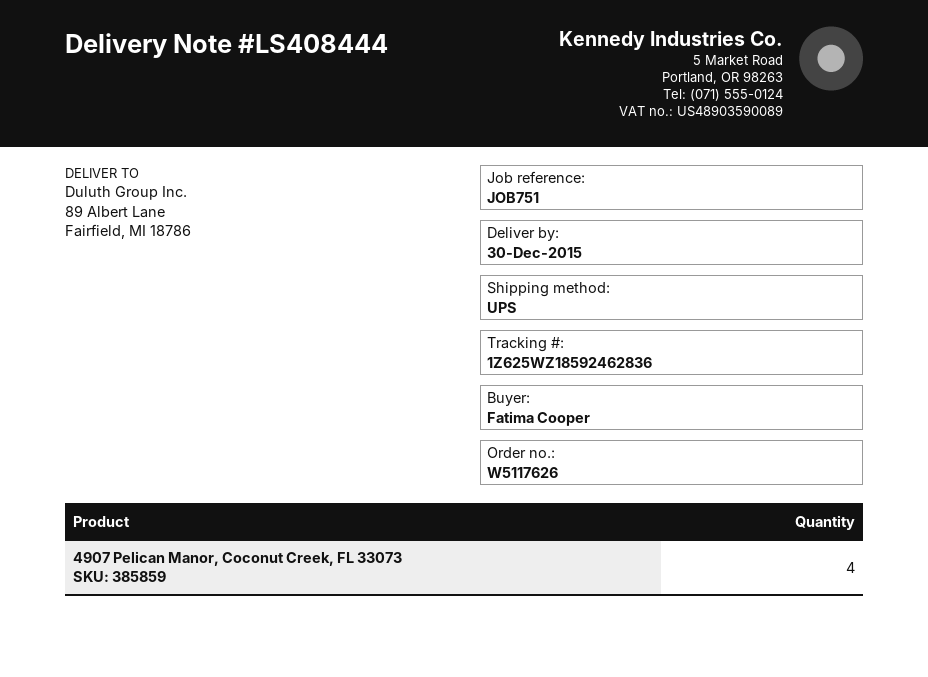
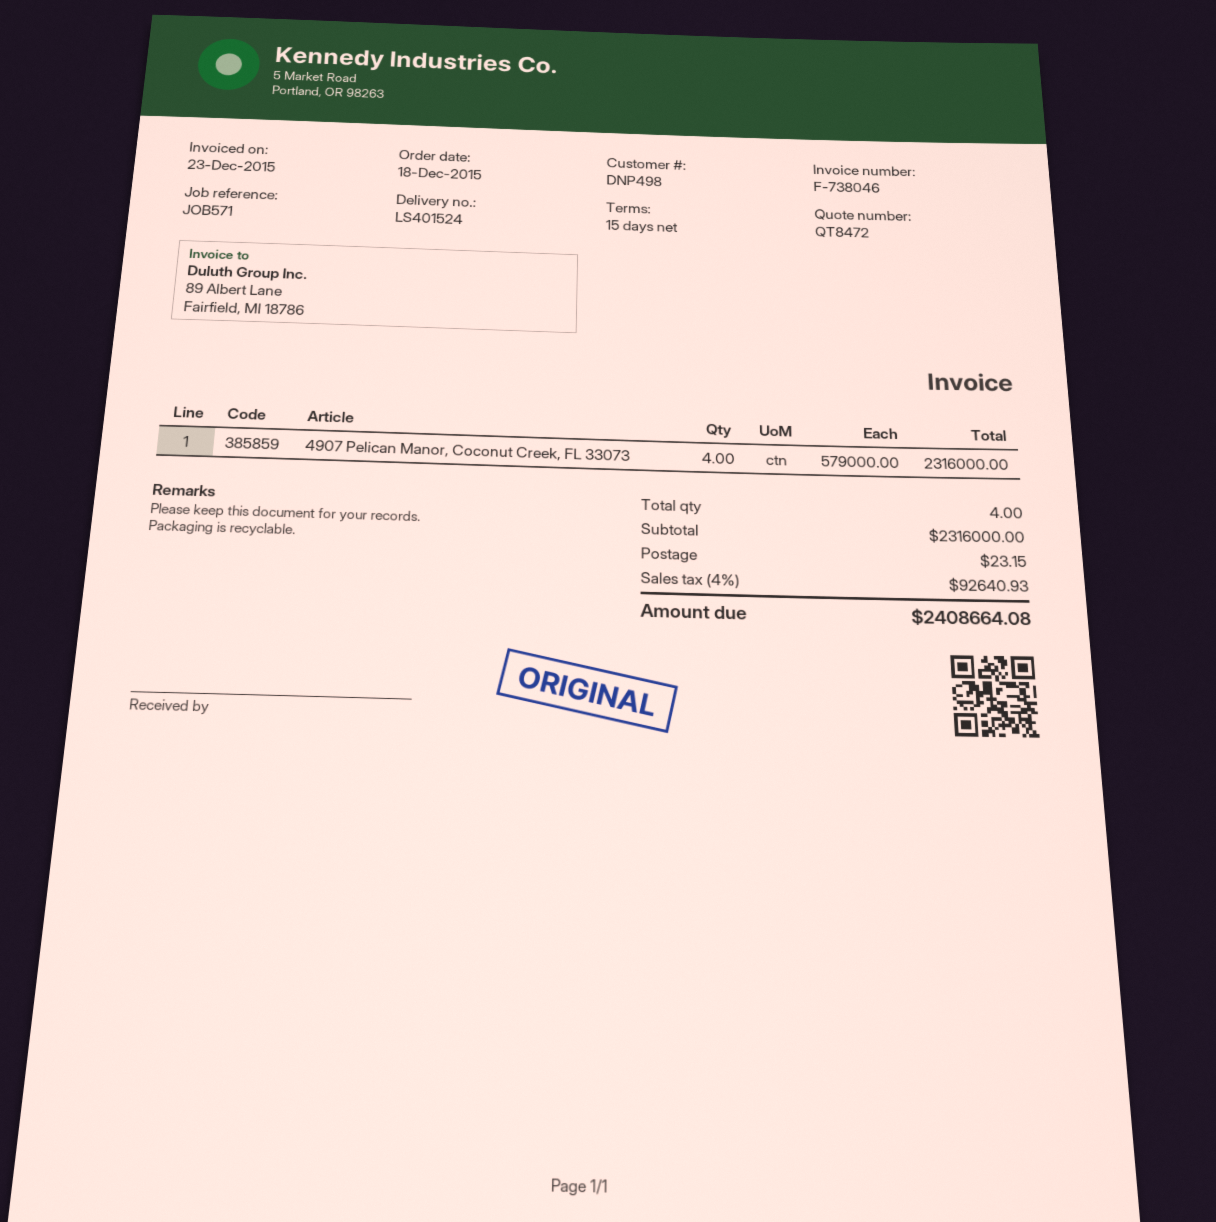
delivery note number: LS408444 -> LS401524
reference: JOB751 -> JOB571

